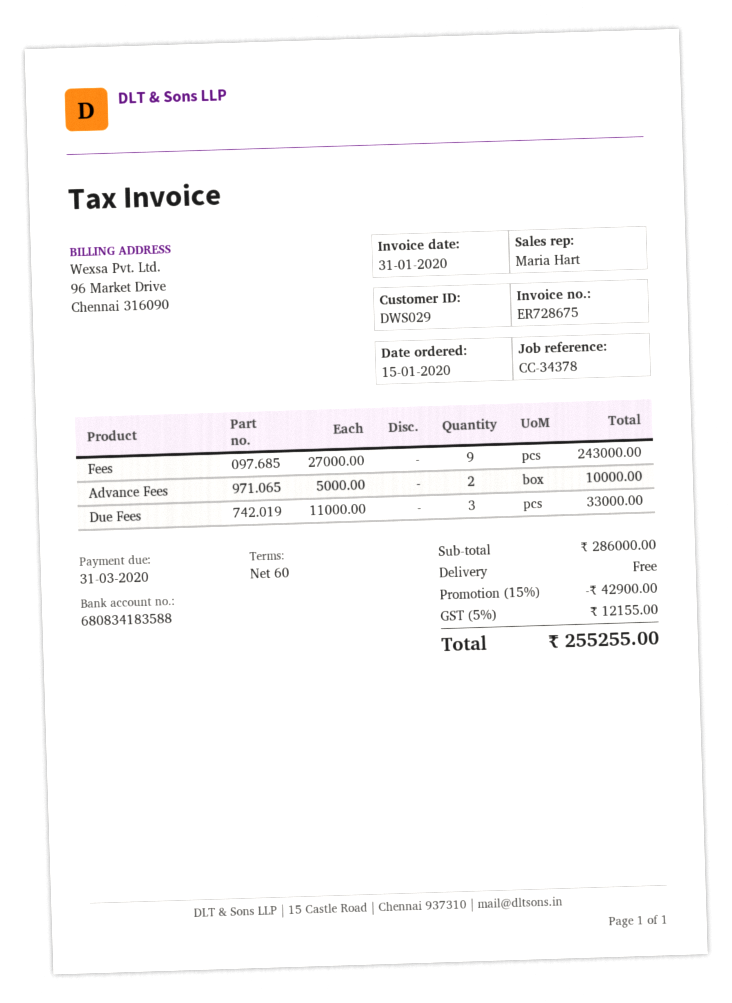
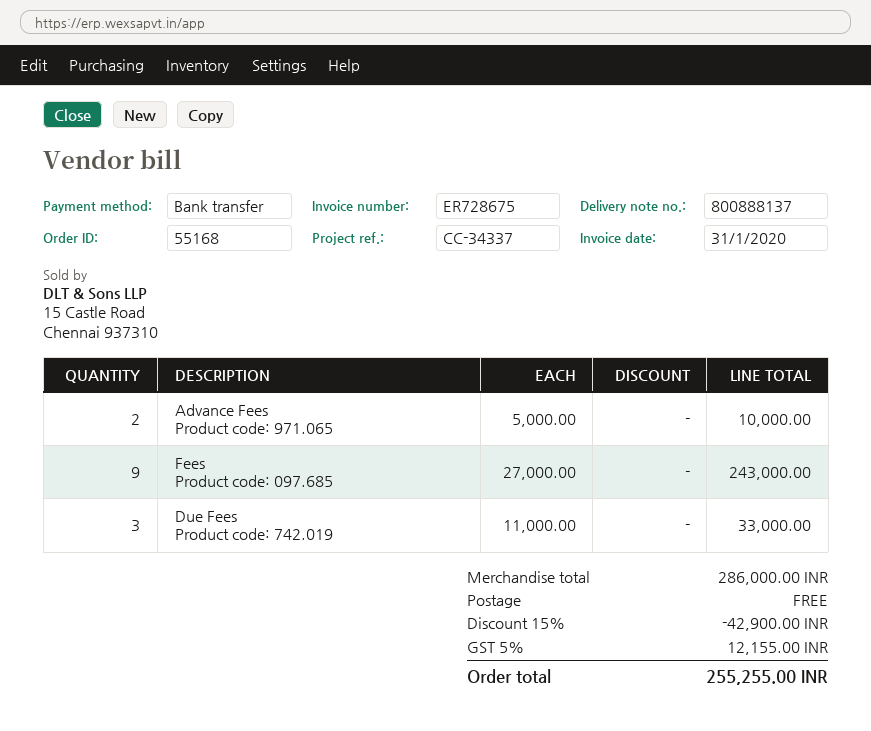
reference: CC-34378 -> CC-34337

